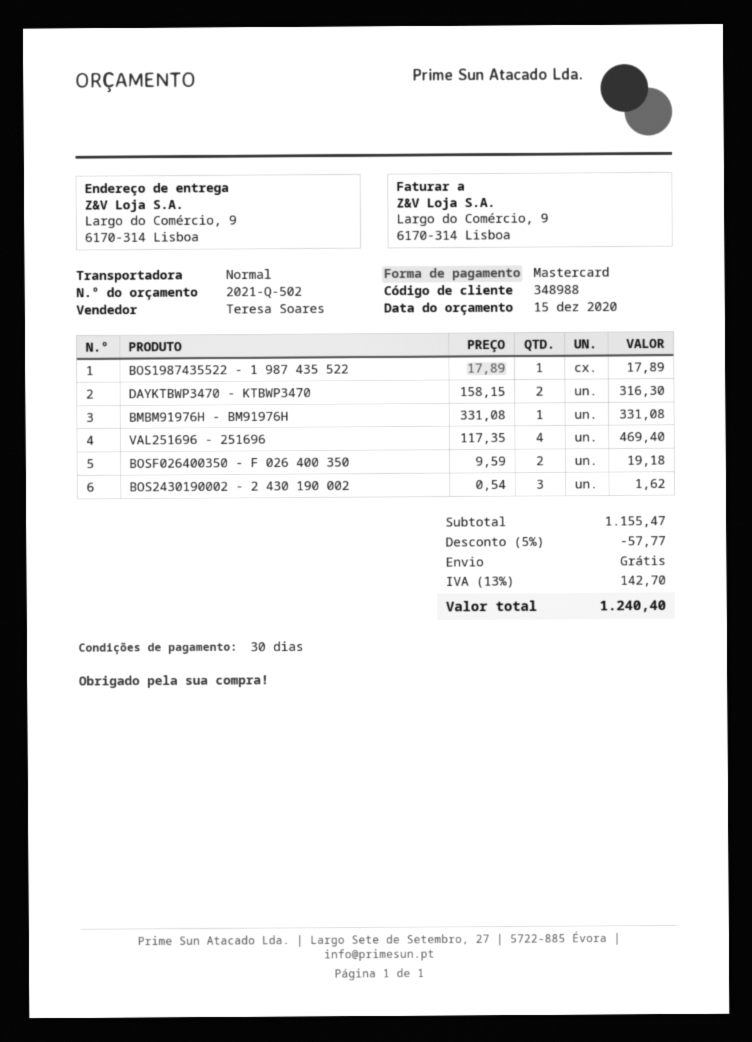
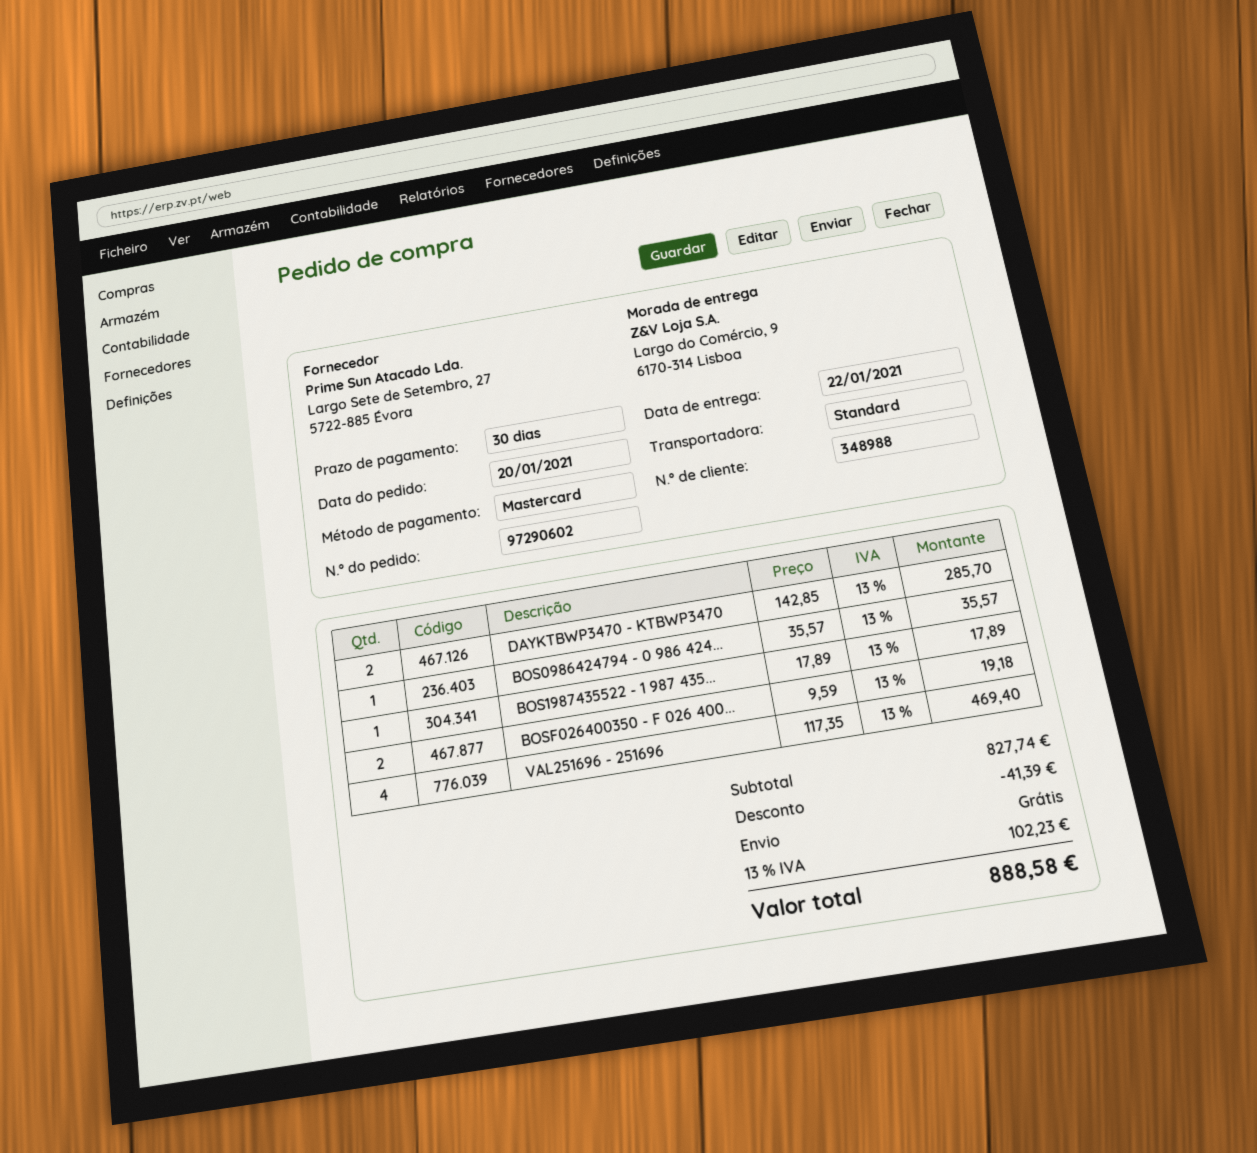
DAYKTBWP3470 - KTBWP3470: 2 x 158.15 = 316.30 -> 2 x 142.85 = 285.70
BMBM91976H - BM91976H: 1 x 331.08 = 331.08 -> none
BOS2430190002 - 2 430 190 002: 3 x 0.54 = 1.62 -> none
BOS0986424794 - 0 986 424...: none -> 1 x 35.57 = 35.57
subtotal: 1155.47 -> 827.74
discount: 57.77 -> 41.39
tax: 13% = 142.70 -> 13% = 102.23
total: 1240.40 -> 888.58

